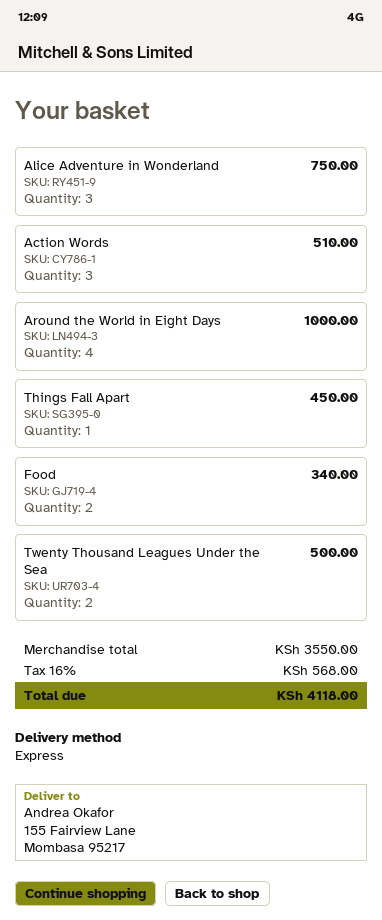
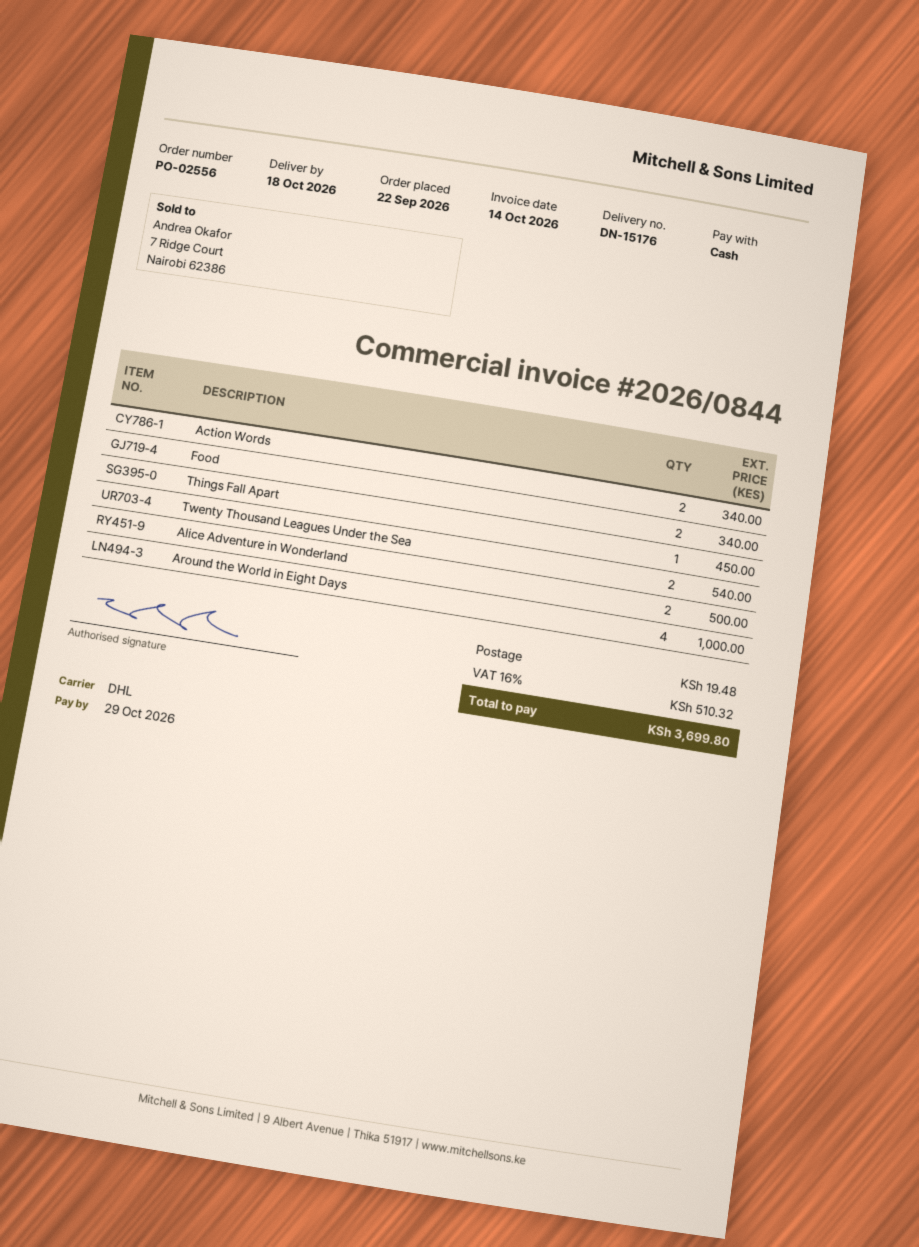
shipping method: express -> DHL
Alice Adventure in Wonderland: 3 for 750.00 -> 2 for 500.00
Action Words: 3 for 510.00 -> 2 for 340.00
Twenty Thousand Leagues Under the Sea: 2 for 500.00 -> 2 for 540.00
shipping: none -> 19.48
tax: 16% = 568.00 -> 16% = 510.32
total: 4118.00 -> 3699.80

